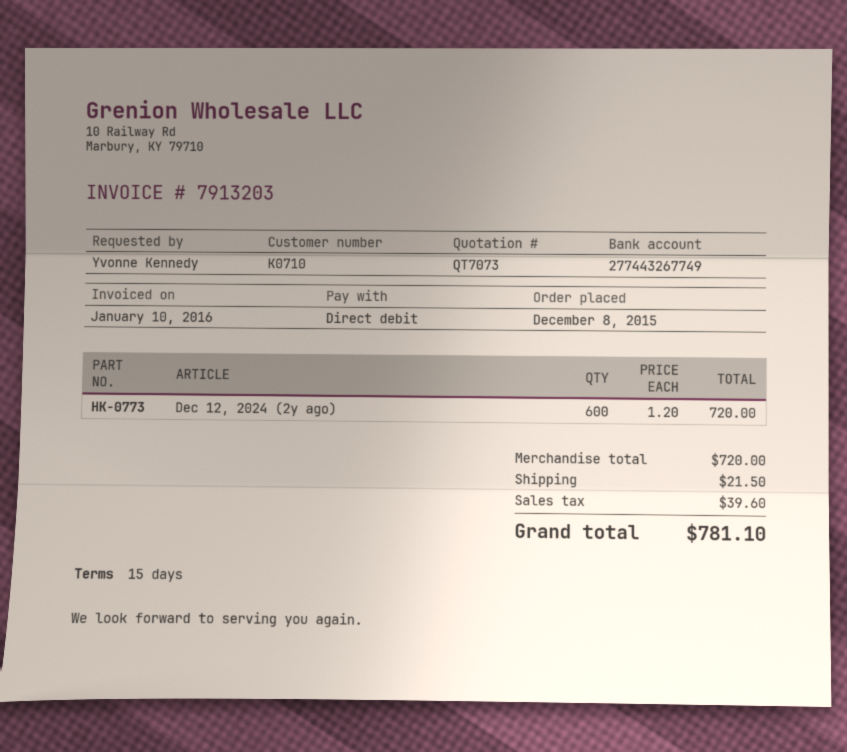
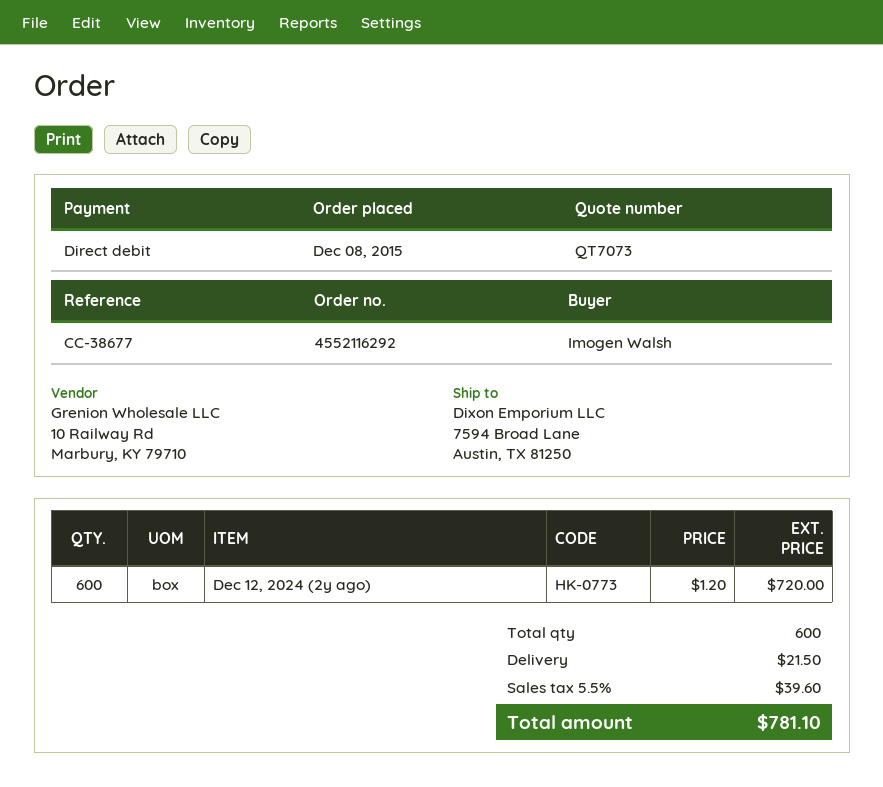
ordered by: Yvonne Kennedy -> Imogen Walsh

